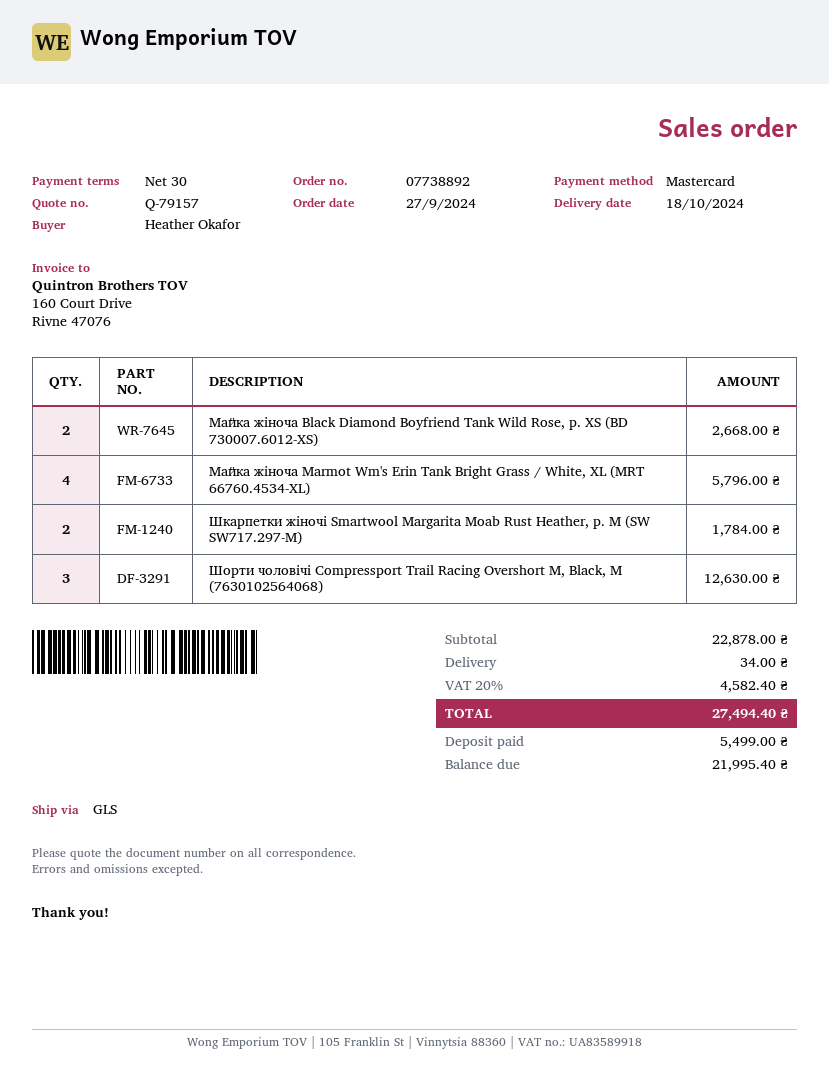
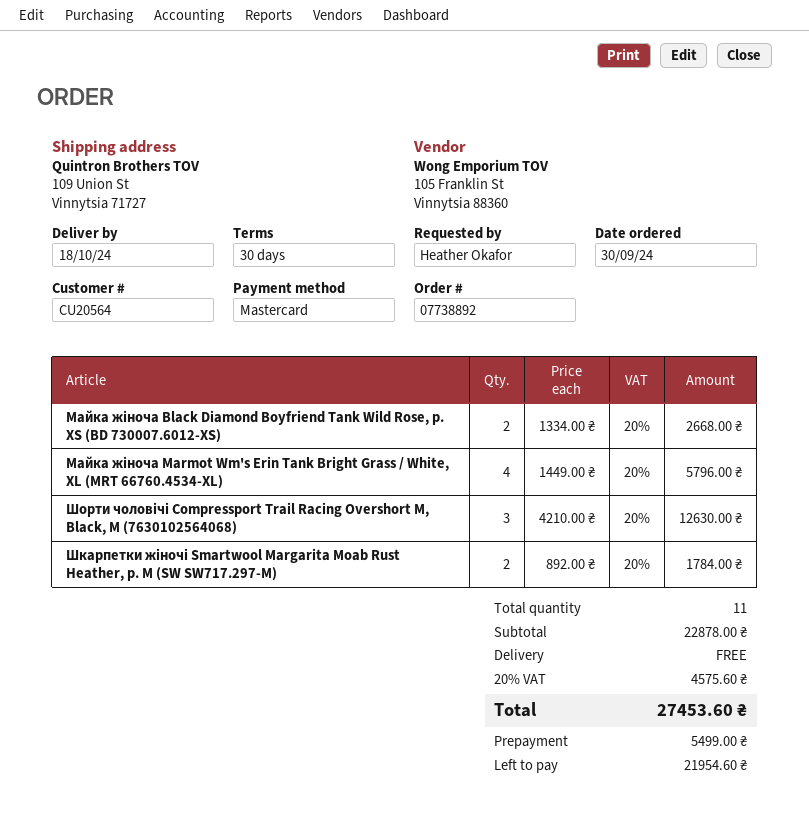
order date: 2024-09-27 -> 2024-09-30
shipping: 34.00 -> 0.00
tax: 20% = 4582.40 -> 20% = 4575.60
total: 27494.40 -> 27453.60
balance: 21995.40 -> 21954.60

